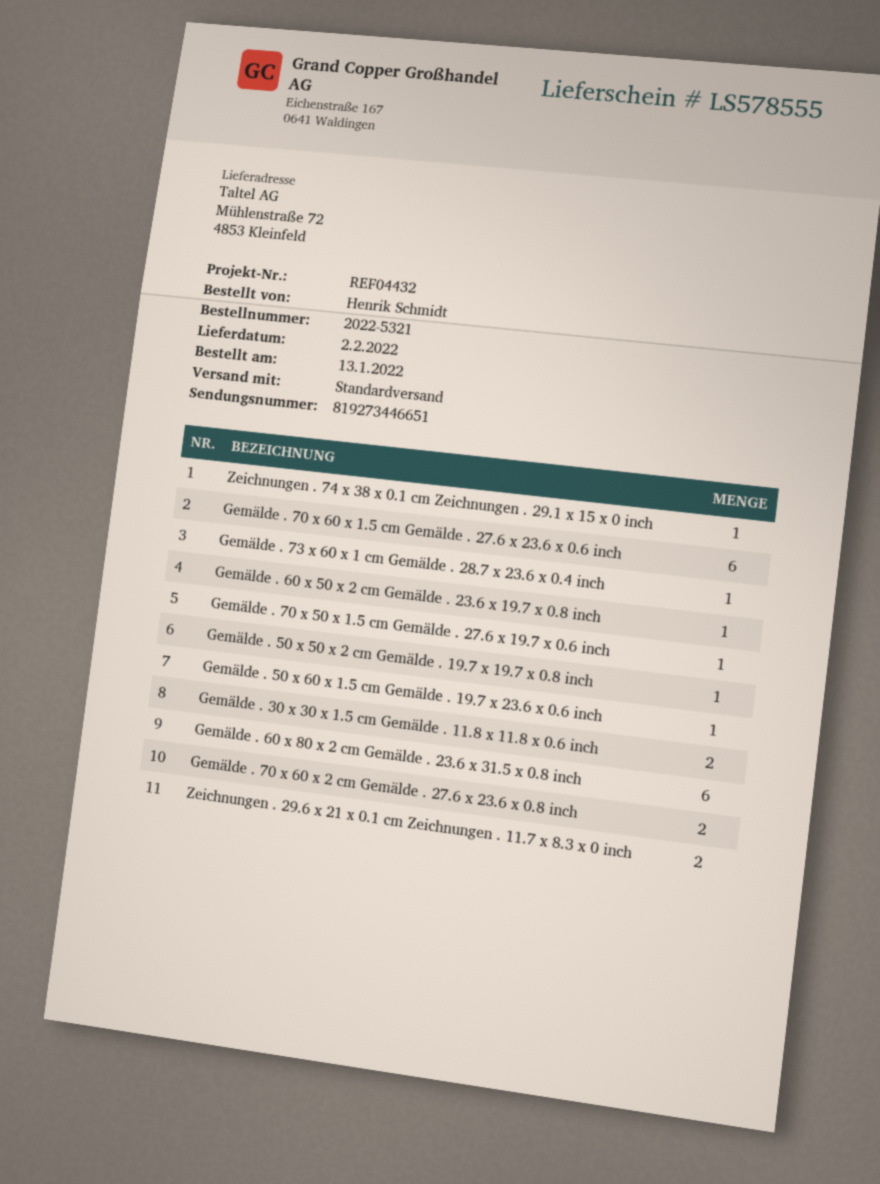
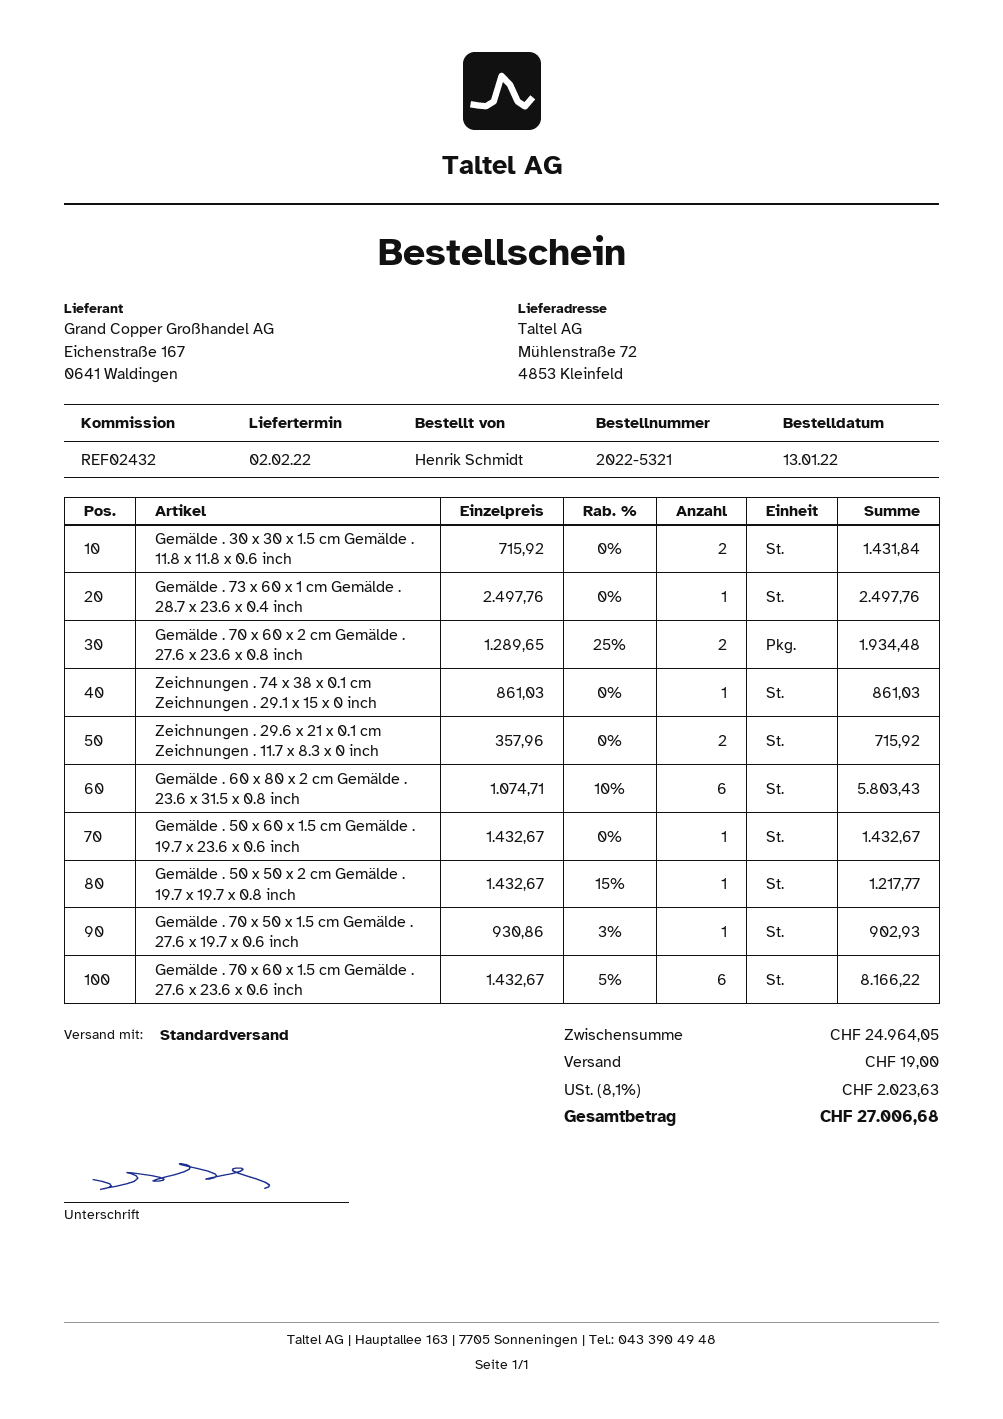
reference: REF04432 -> REF02432
Gemälde . 60 x 50 x 2 cm Gemälde . 23.6 x 19.7 x 0.8 inch: 1 -> none

